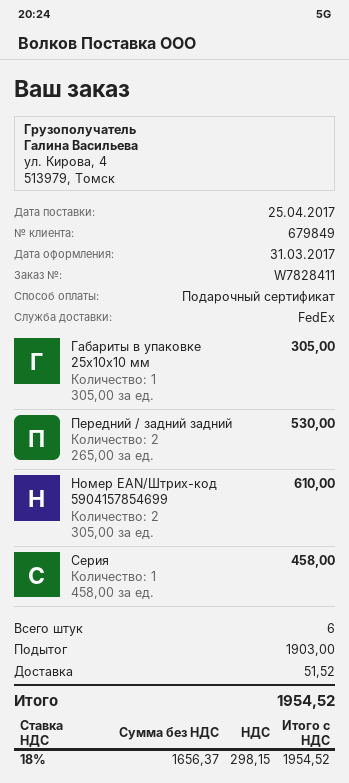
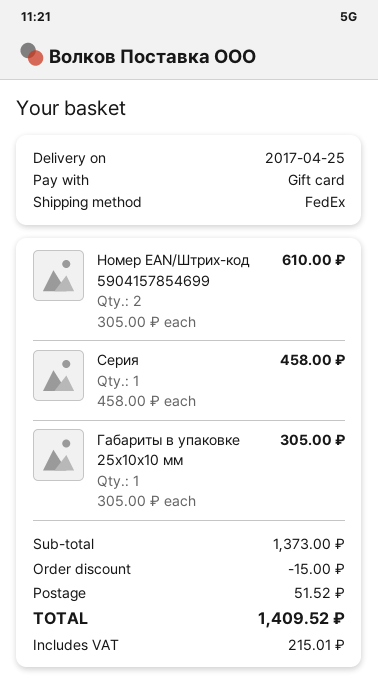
Передний / задний задний: 2 x 265.00 = 530.00 -> none
subtotal: 1903.00 -> 1373.00
discount: none -> 15.00
tax: 298.15 -> 215.01
total: 1954.52 -> 1409.52

